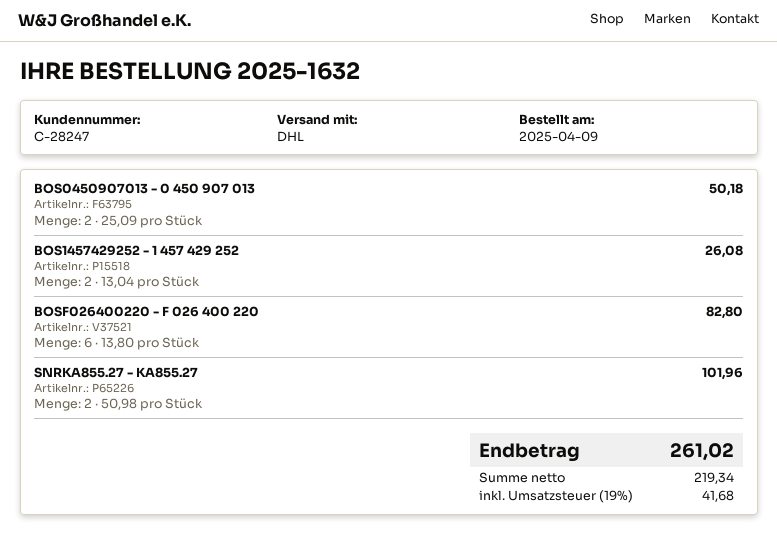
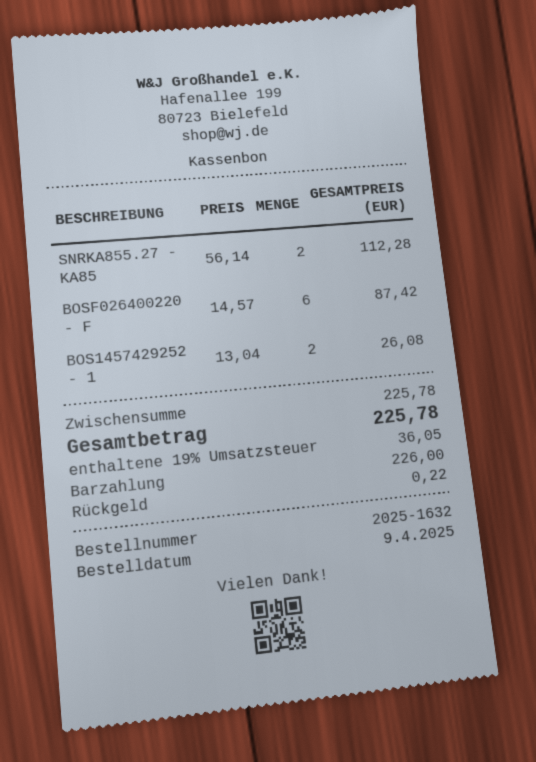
BOS0450907013 - 0 450 907 013: 2 x 25.09 = 50.18 -> none
BOSF026400220 - F 026 400 220: 6 x 13.80 = 82.80 -> 6 x 14.57 = 87.42
SNRKA855.27 - KA855.27: 2 x 50.98 = 101.96 -> 2 x 56.14 = 112.28
tax: 19% = 41.68 -> 19% = 36.05
total: 261.02 -> 225.78

